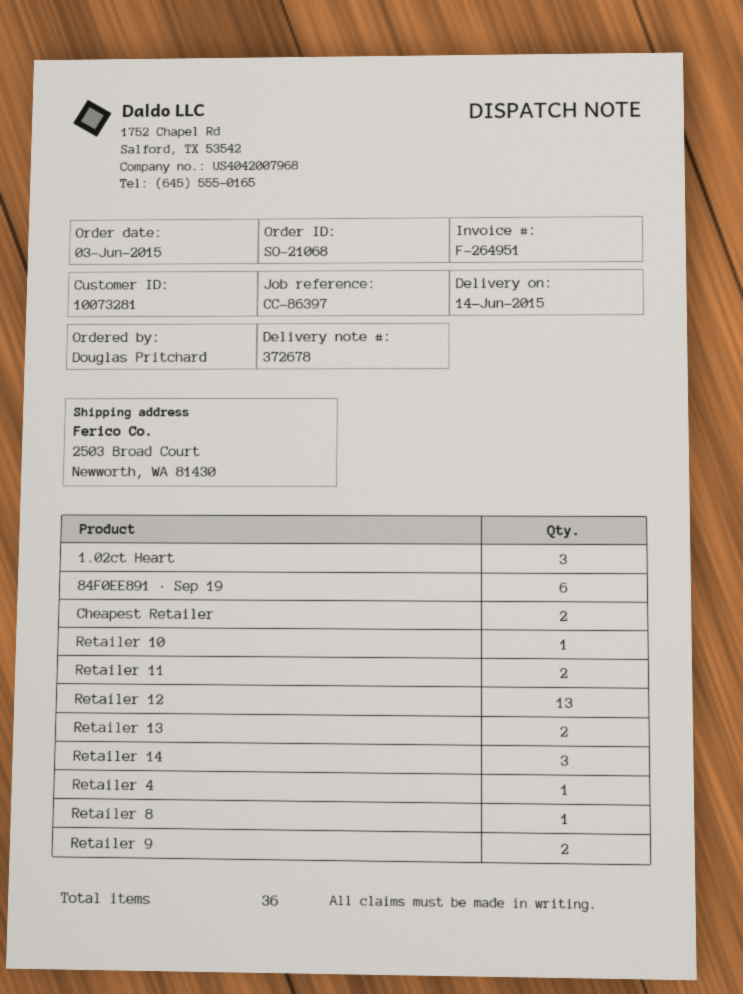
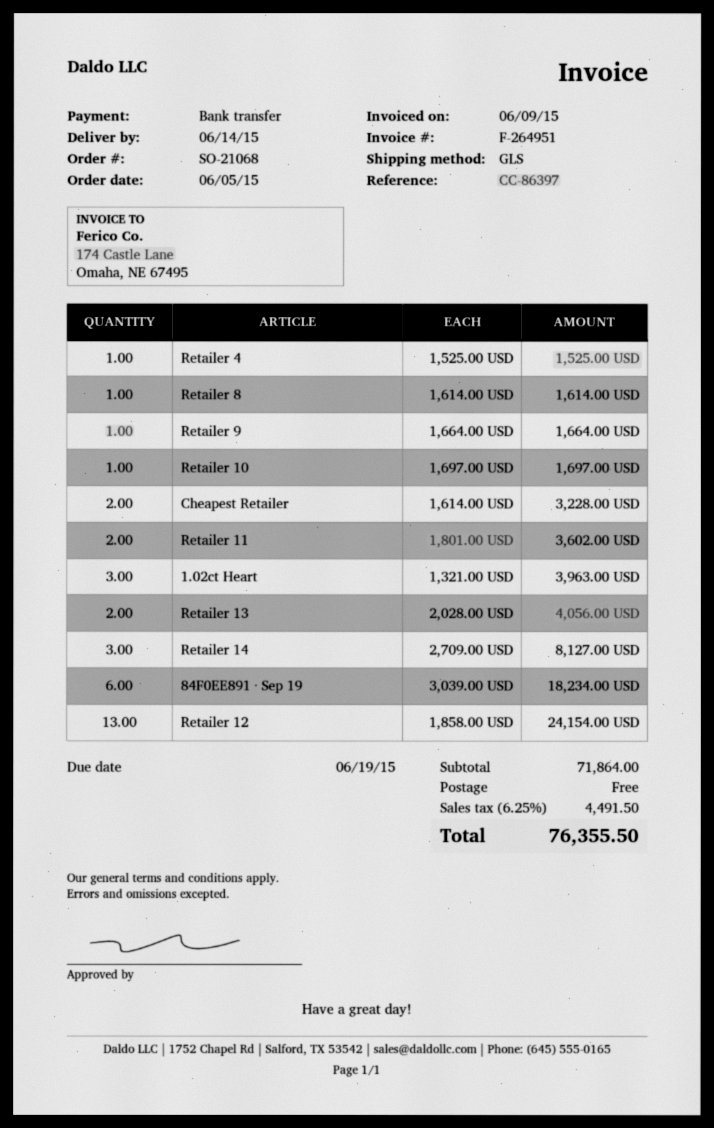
order date: 2015-06-03 -> 2015-06-05
Retailer 9: 2 -> 1

